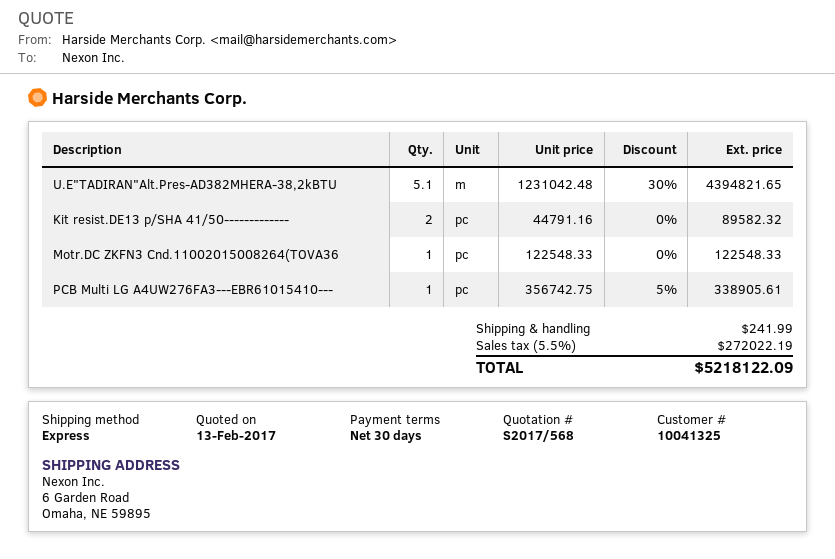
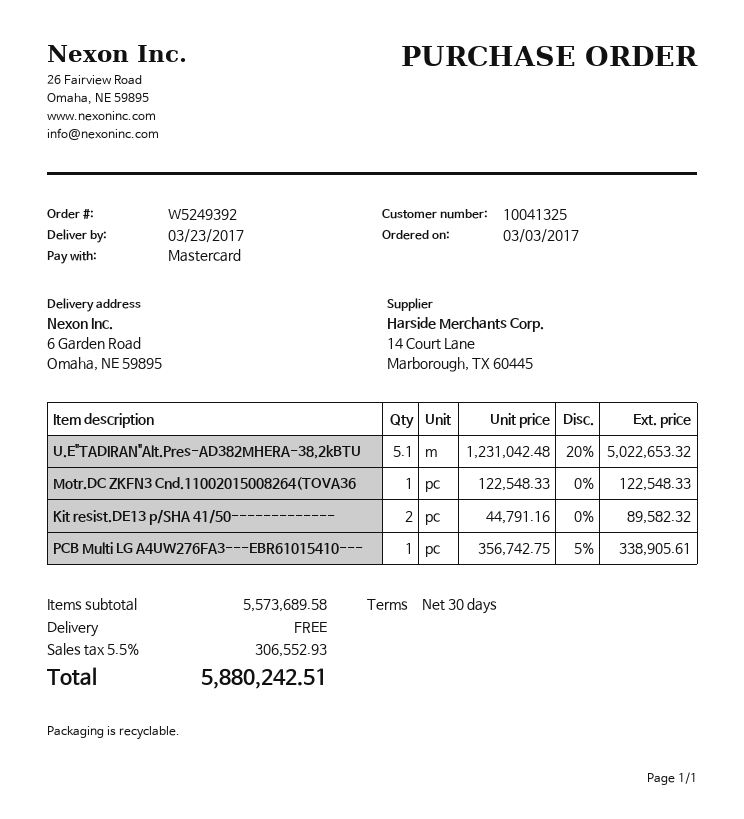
U.E"TADIRAN"Alt.Pres-AD382MHERA-38,2kBTU: 5.1 x 1231042.48 - 30% = 4394821.65 -> 5.1 x 1231042.48 - 20% = 5022653.32
shipping: 241.99 -> 0.00
tax: 5.5% = 272022.19 -> 5.5% = 306552.93
total: 5218122.09 -> 5880242.51

